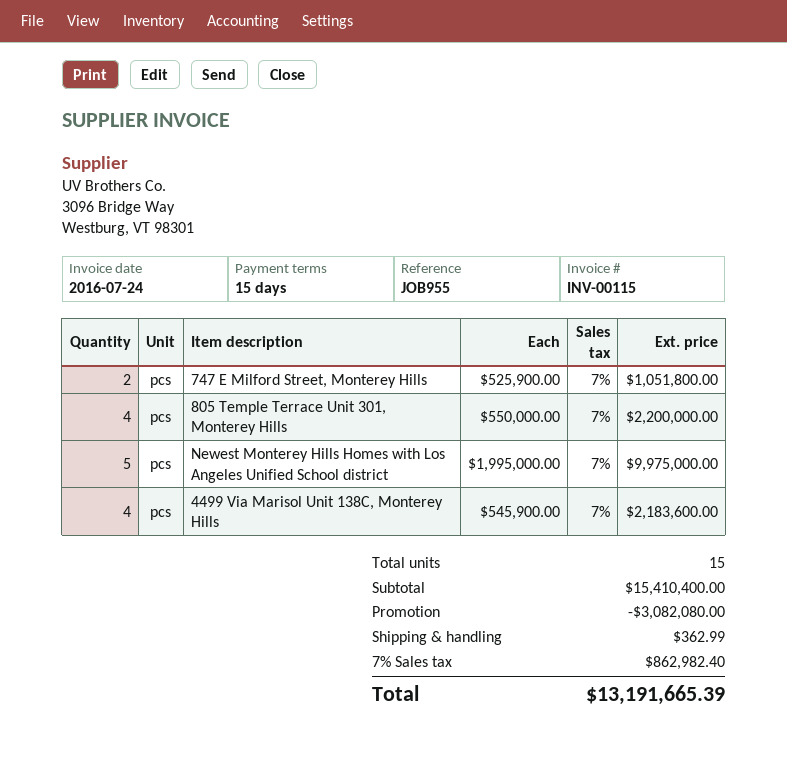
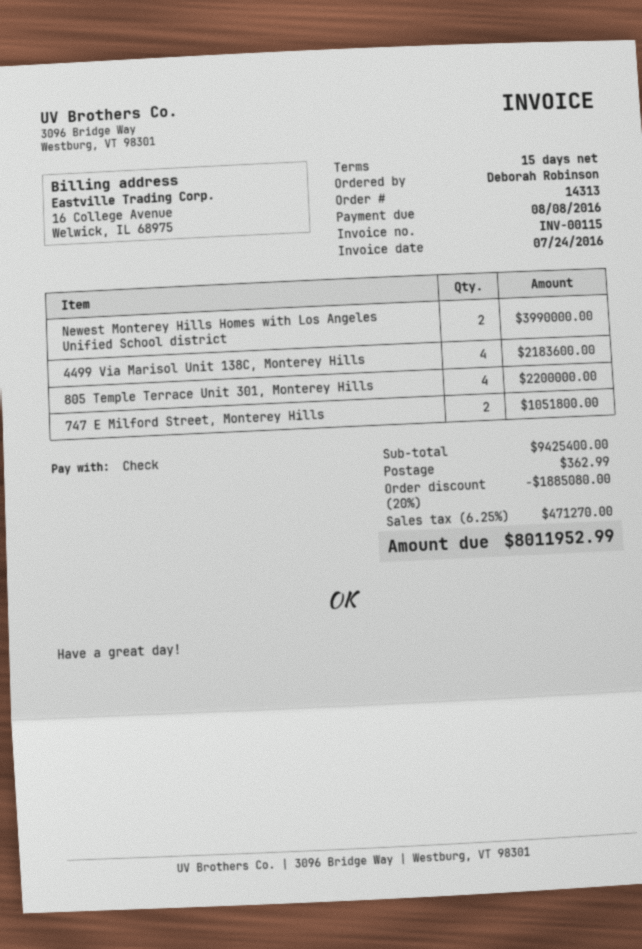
Newest Monterey Hills Homes with Los Angeles Unified School district: 5 for 9975000.00 -> 2 for 3990000.00
subtotal: 15410400.00 -> 9425400.00
discount: 3082080.00 -> 1885080.00
tax: 7% = 862982.40 -> 6.25% = 471270.00
total: 13191665.39 -> 8011952.99

